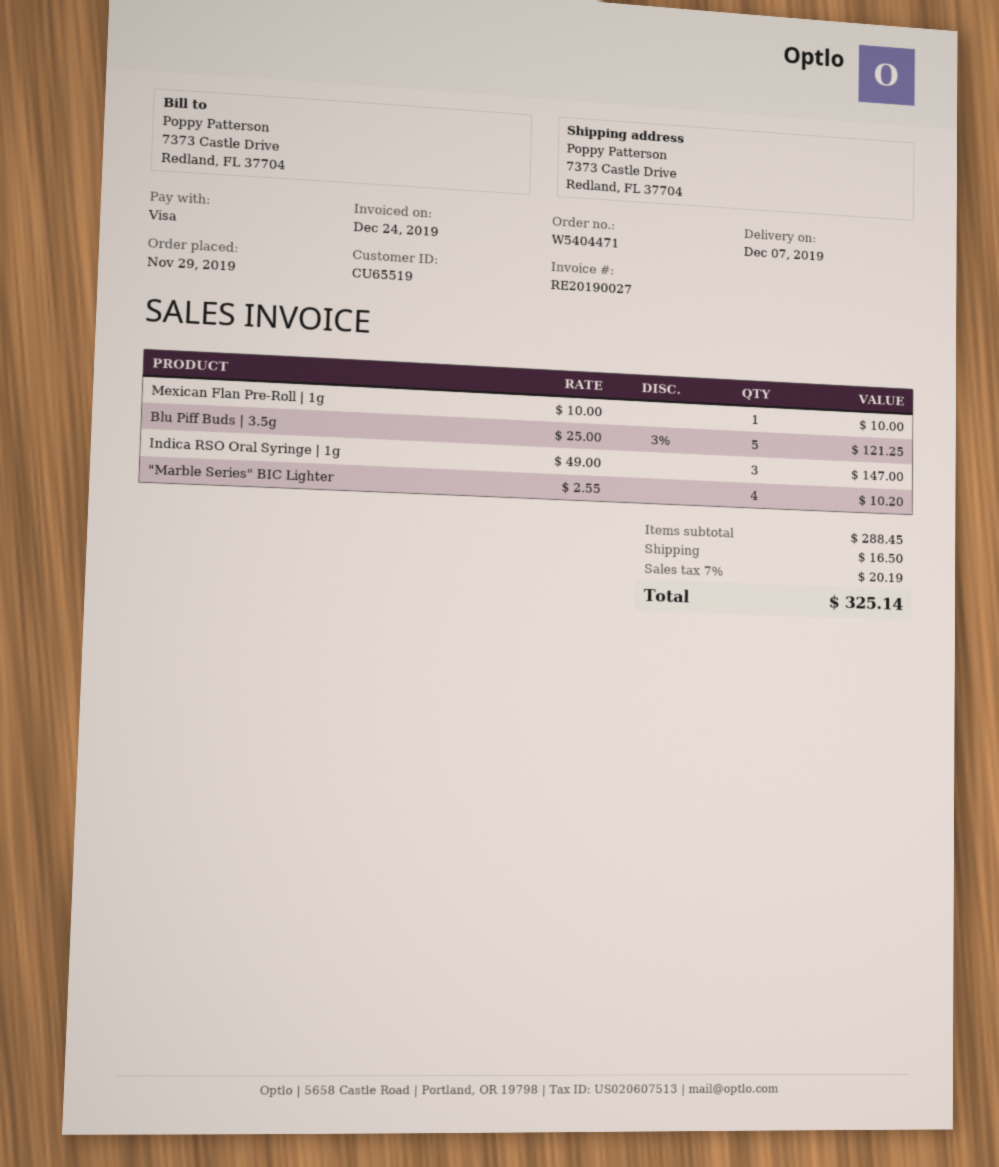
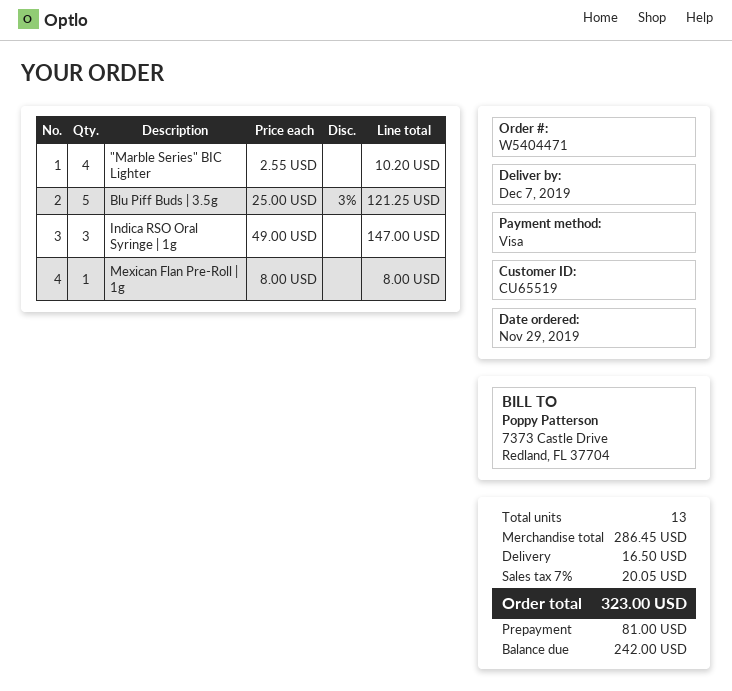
Mexican Flan Pre-Roll | 1g: 1 x 10.00 = 10.00 -> 1 x 8.00 = 8.00
subtotal: 288.45 -> 286.45
tax: 7% = 20.19 -> 7% = 20.05
total: 325.14 -> 323.00

